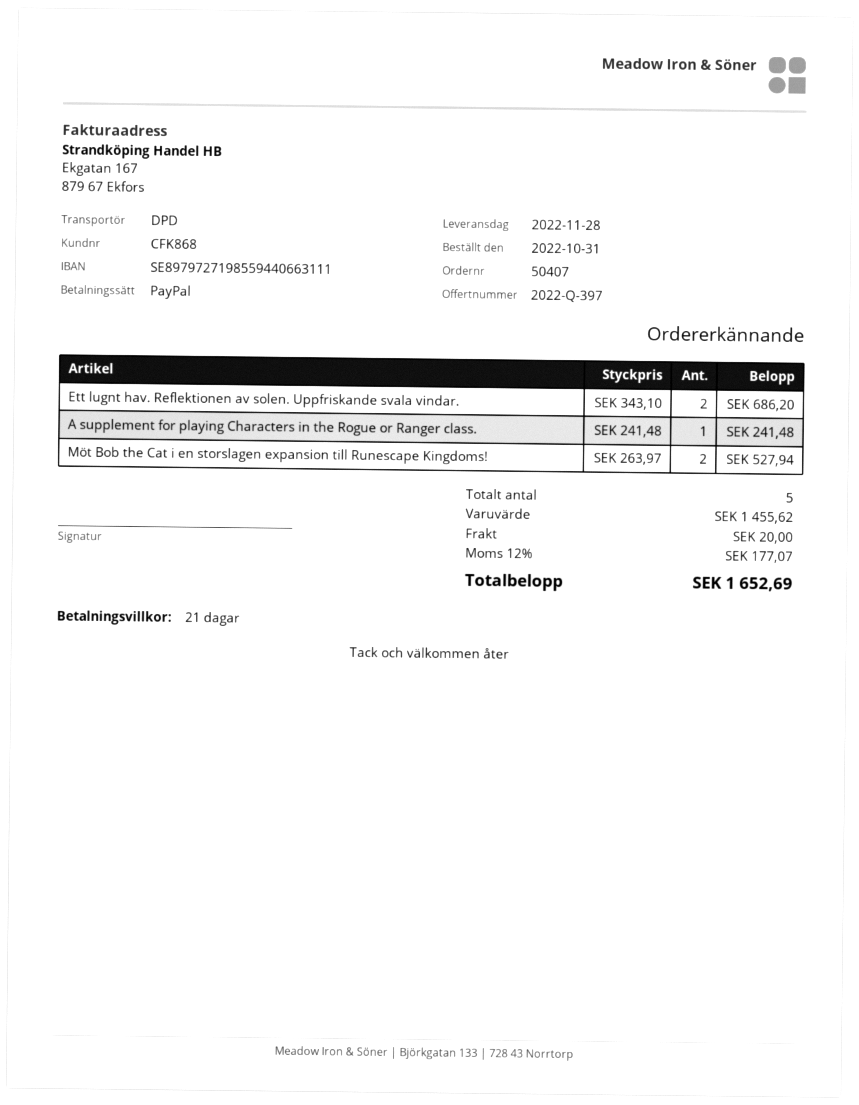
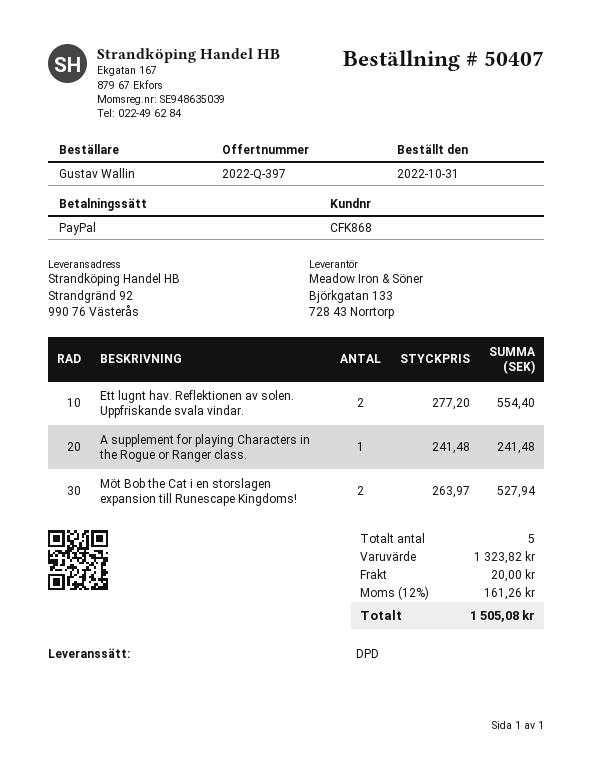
Ett lugnt hav. Reflektionen av solen. Uppfriskande svala vindar.: 2 x 343.10 = 686.20 -> 2 x 277.20 = 554.40
subtotal: 1455.62 -> 1323.82
tax: 12% = 177.07 -> 12% = 161.26
total: 1652.69 -> 1505.08

